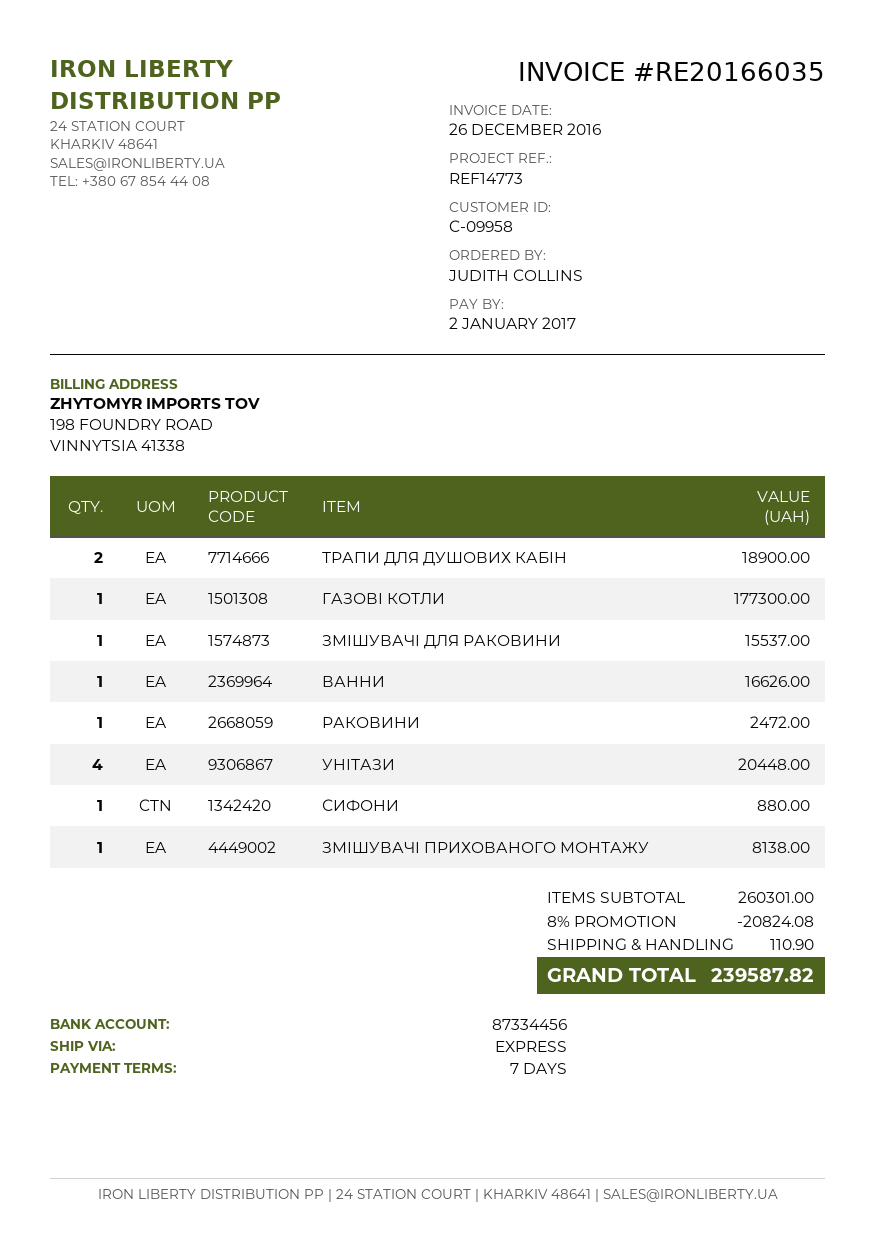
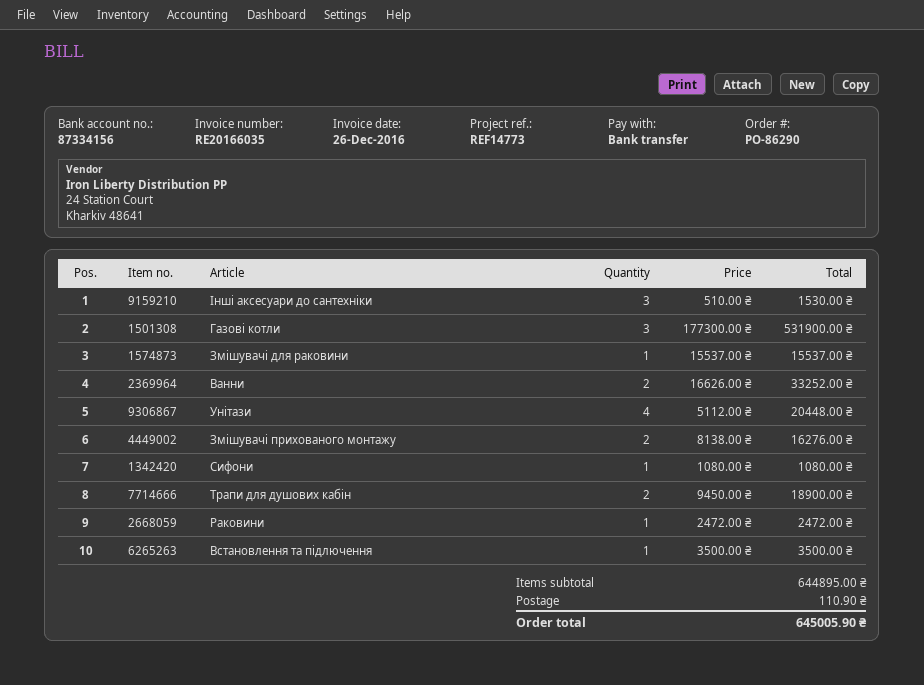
bank account: 87334456 -> 87334156
ГАЗОВІ КОТЛИ: 1 for 177300.00 -> 3 for 531900.00
ВАННИ: 1 for 16626.00 -> 2 for 33252.00
СИФОНИ: 1 for 880.00 -> 1 for 1080.00
ЗМІШУВАЧІ ПРИХОВАНОГО МОНТАЖУ: 1 for 8138.00 -> 2 for 16276.00
Інші аксесуари до сантехніки: none -> 3 for 1530.00
Встановлення та підлючення: none -> 1 for 3500.00
subtotal: 260301.00 -> 644895.00
discount: 8% = 20824.08 -> none
total: 239587.82 -> 645005.90

